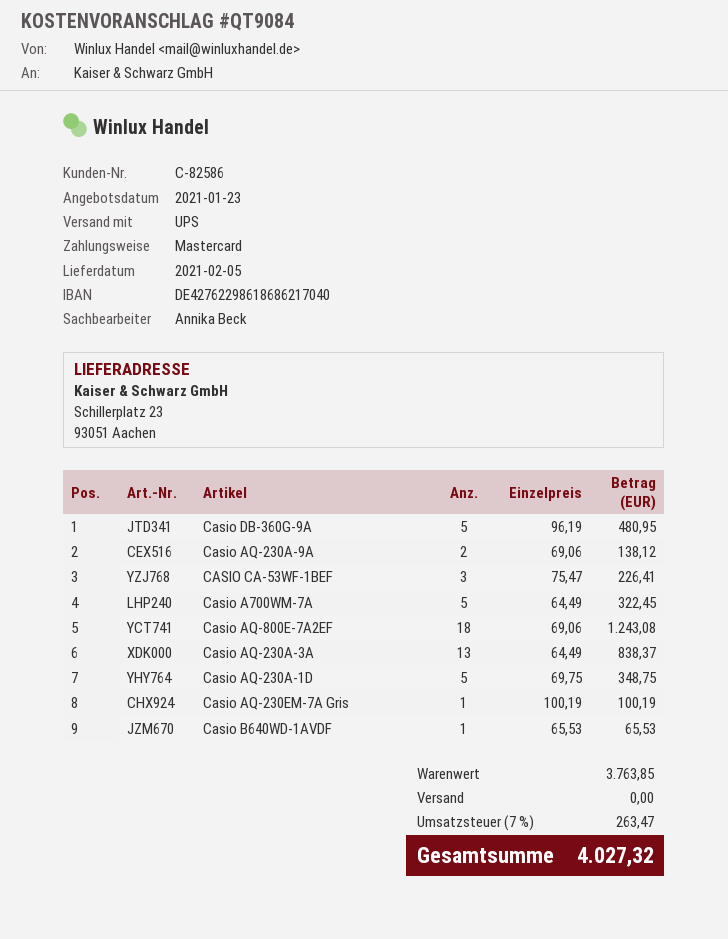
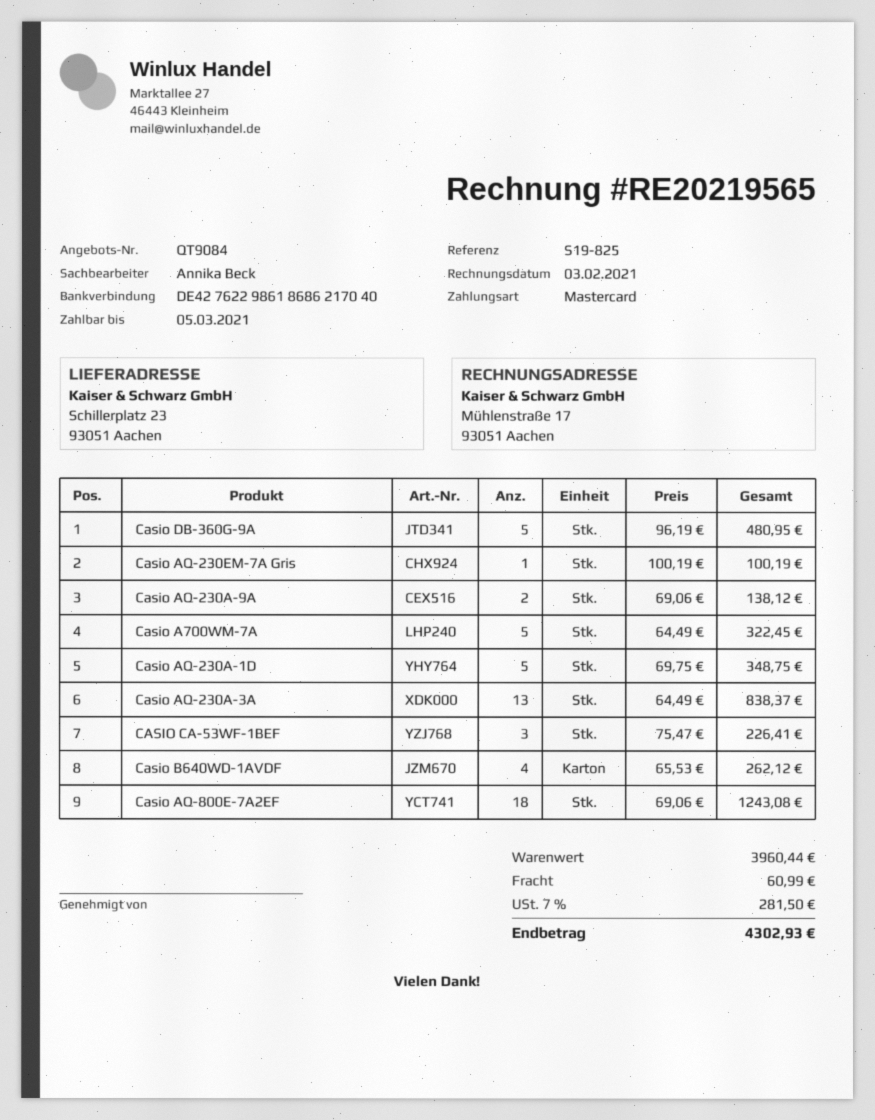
Casio B640WD-1AVDF: 1 x 65.53 = 65.53 -> 4 x 65.53 = 262.12
subtotal: 3763.85 -> 3960.44
shipping: 0.00 -> 60.99
tax: 7% = 263.47 -> 7% = 281.50
total: 4027.32 -> 4302.93

